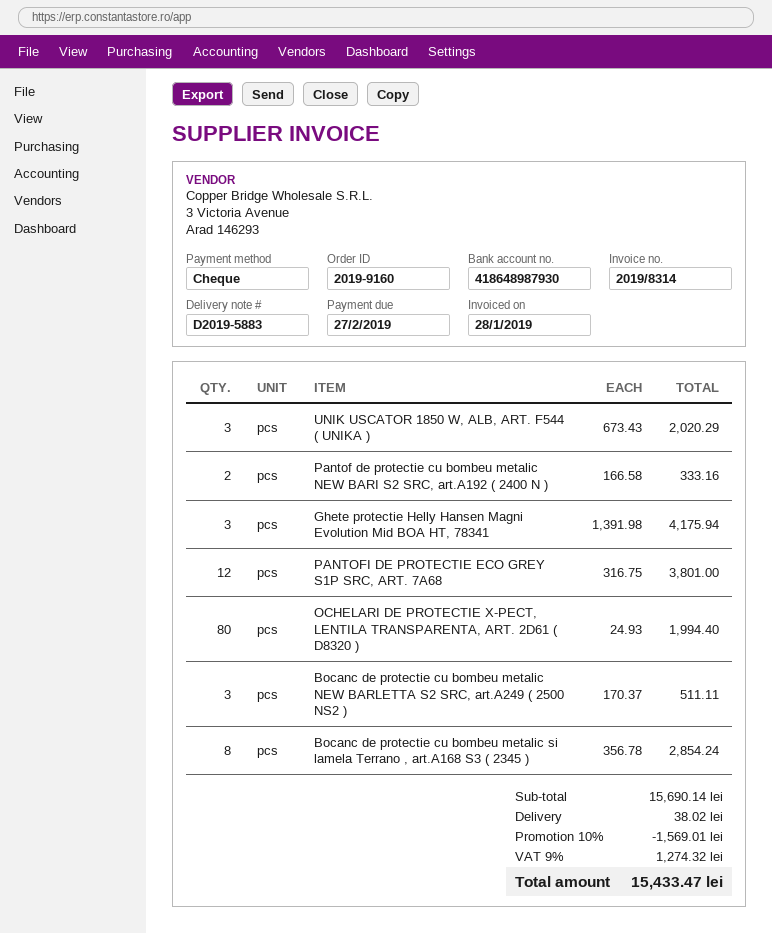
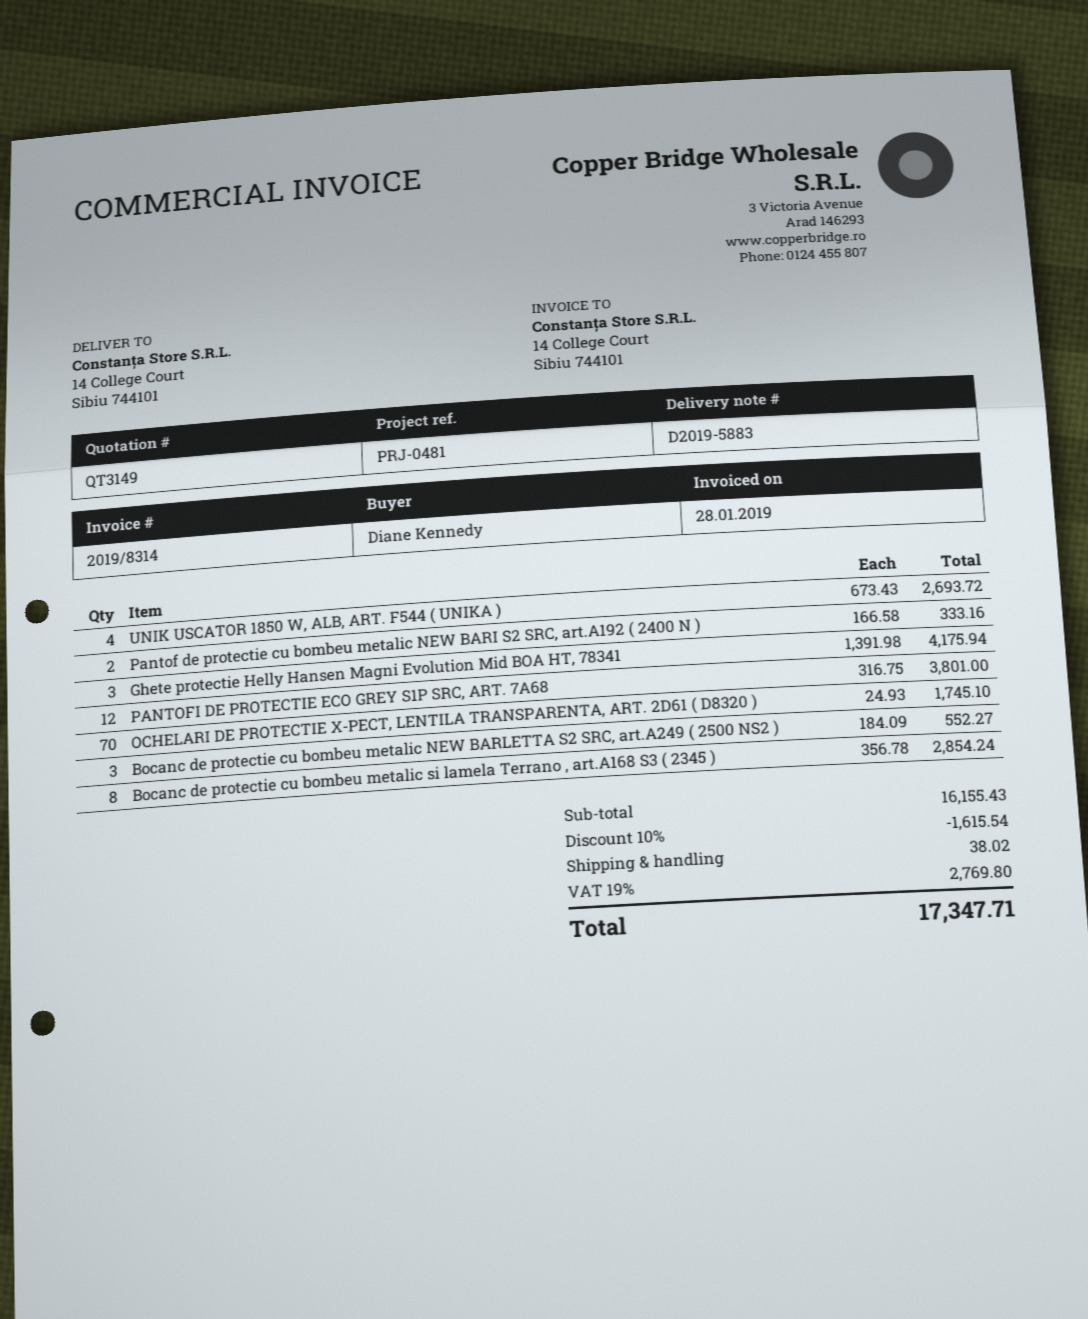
UNIK USCATOR 1850 W, ALB, ART. F544 ( UNIKA ): 3 x 673.43 = 2020.29 -> 4 x 673.43 = 2693.72
OCHELARI DE PROTECTIE X-PECT, LENTILA TRANSPARENTA, ART. 2D61 ( D8320 ): 80 x 24.93 = 1994.40 -> 70 x 24.93 = 1745.10
Bocanc de protectie cu bombeu metalic NEW BARLETTA S2 SRC, art.A249 ( 2500 NS2 ): 3 x 170.37 = 511.11 -> 3 x 184.09 = 552.27
subtotal: 15690.14 -> 16155.43
discount: 10% = 1569.01 -> 10% = 1615.54
tax: 9% = 1274.32 -> 19% = 2769.80
total: 15433.47 -> 17347.71

